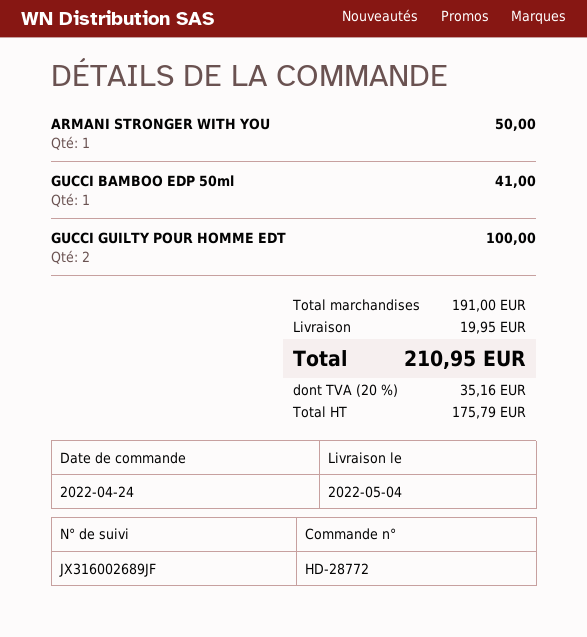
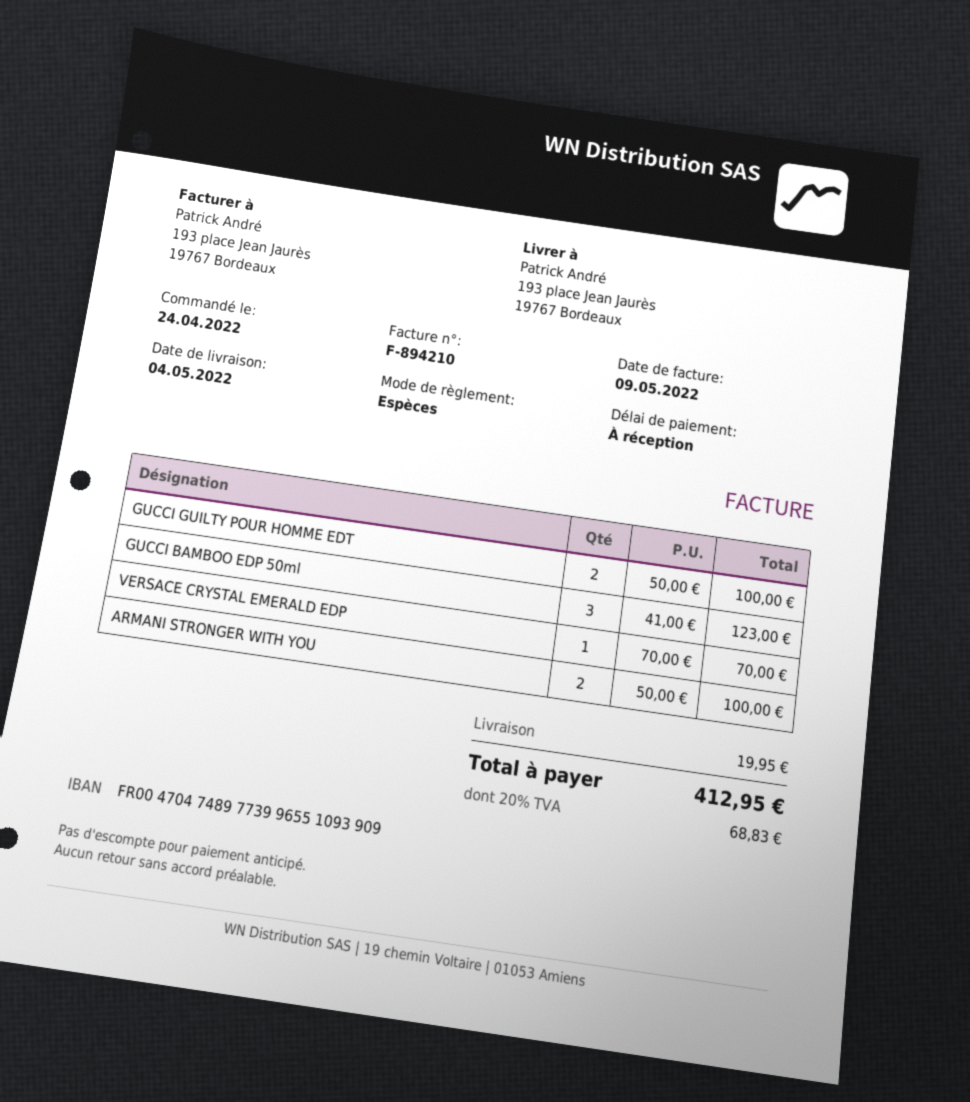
ARMANI STRONGER WITH YOU: 1 for 50.00 -> 2 for 100.00
GUCCI BAMBOO EDP 50ml: 1 for 41.00 -> 3 for 123.00
VERSACE CRYSTAL EMERALD EDP: none -> 1 for 70.00
tax: 20% = 35.16 -> 20% = 68.83
total: 210.95 -> 412.95

